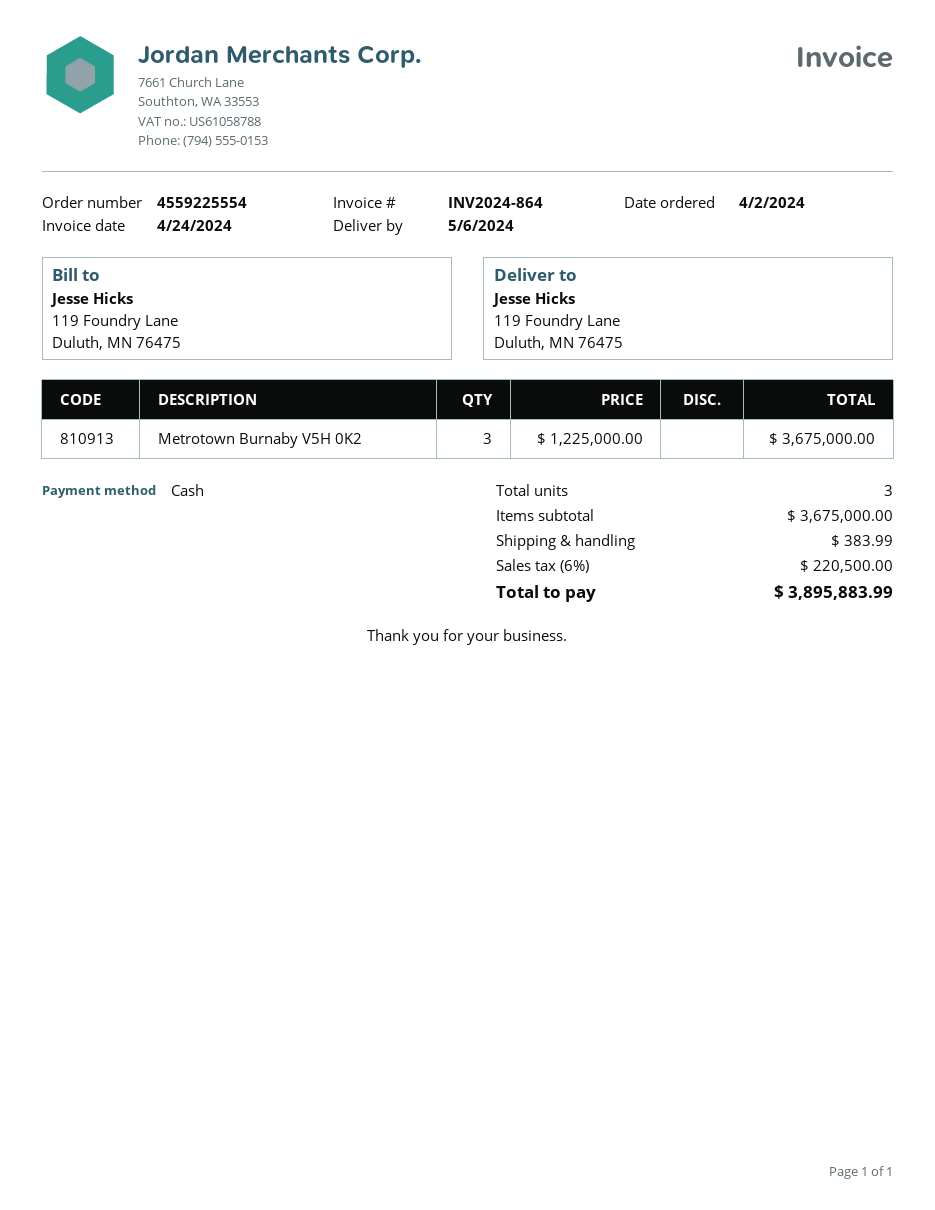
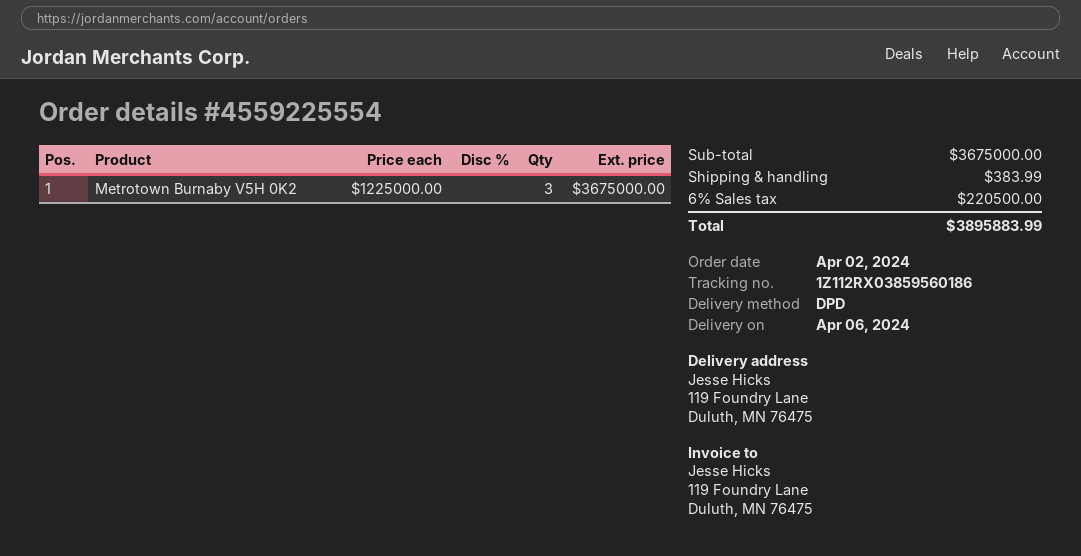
delivery date: 2024-05-06 -> 2024-04-06

